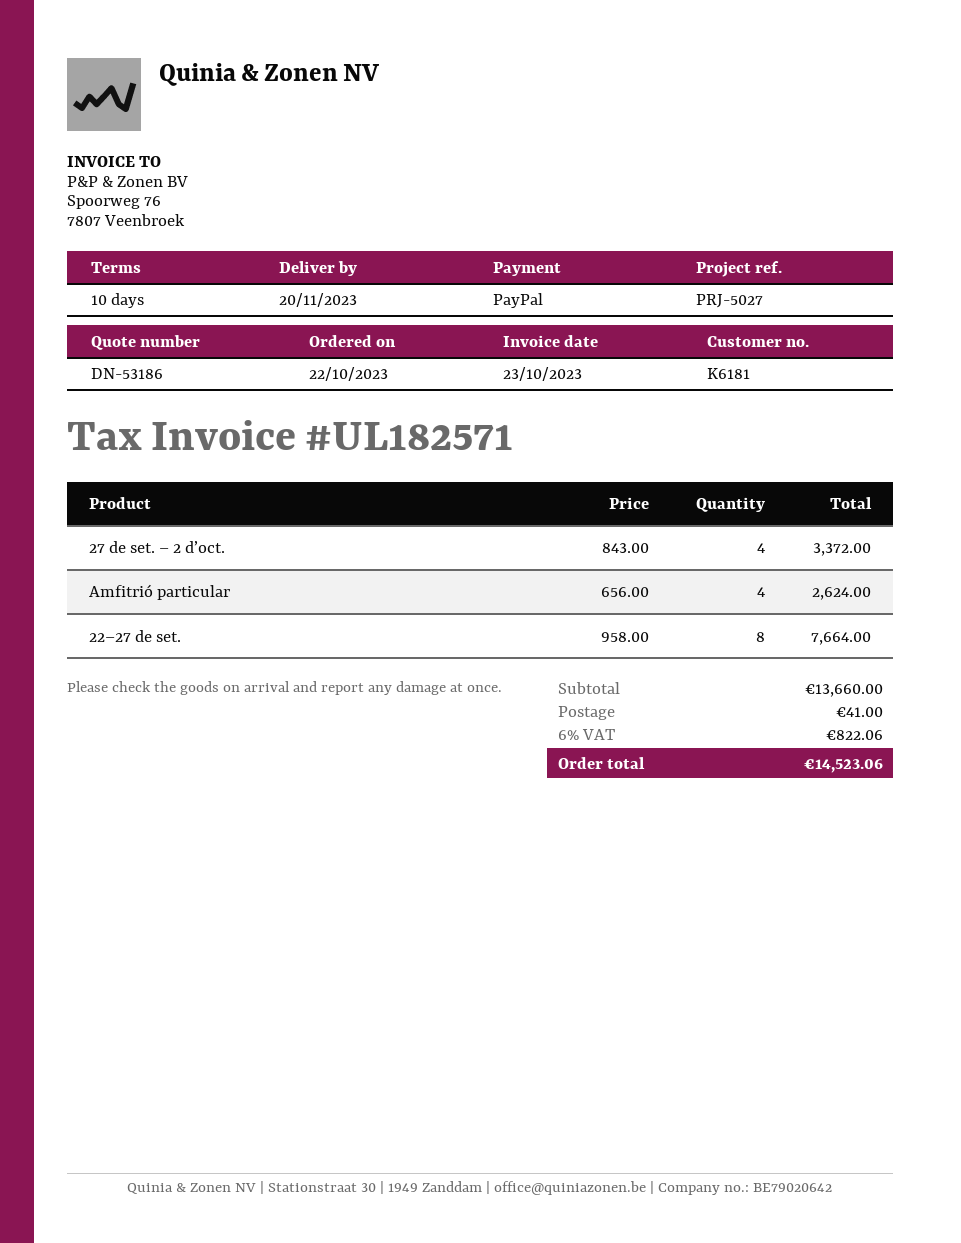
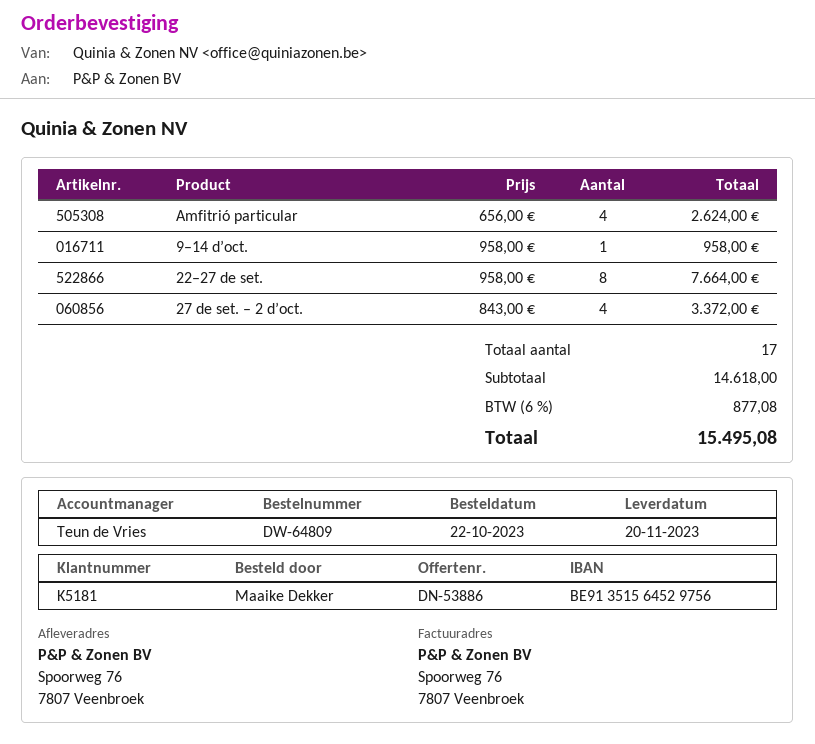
quote number: DN-53186 -> DN-53886
customer number: K6181 -> K5181
9–14 d’oct.: none -> 1 x 958.00 = 958.00
subtotal: 13660.00 -> 14618.00
shipping: 41.00 -> none
tax: 6% = 822.06 -> 6% = 877.08
total: 14523.06 -> 15495.08

